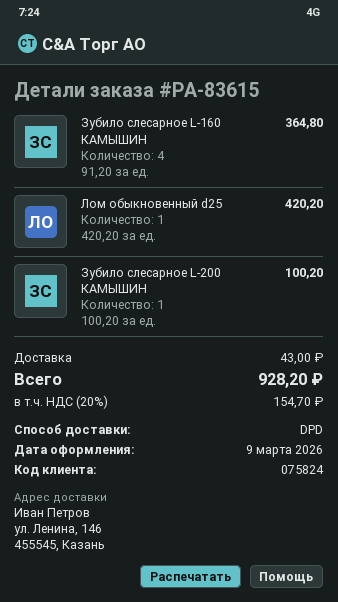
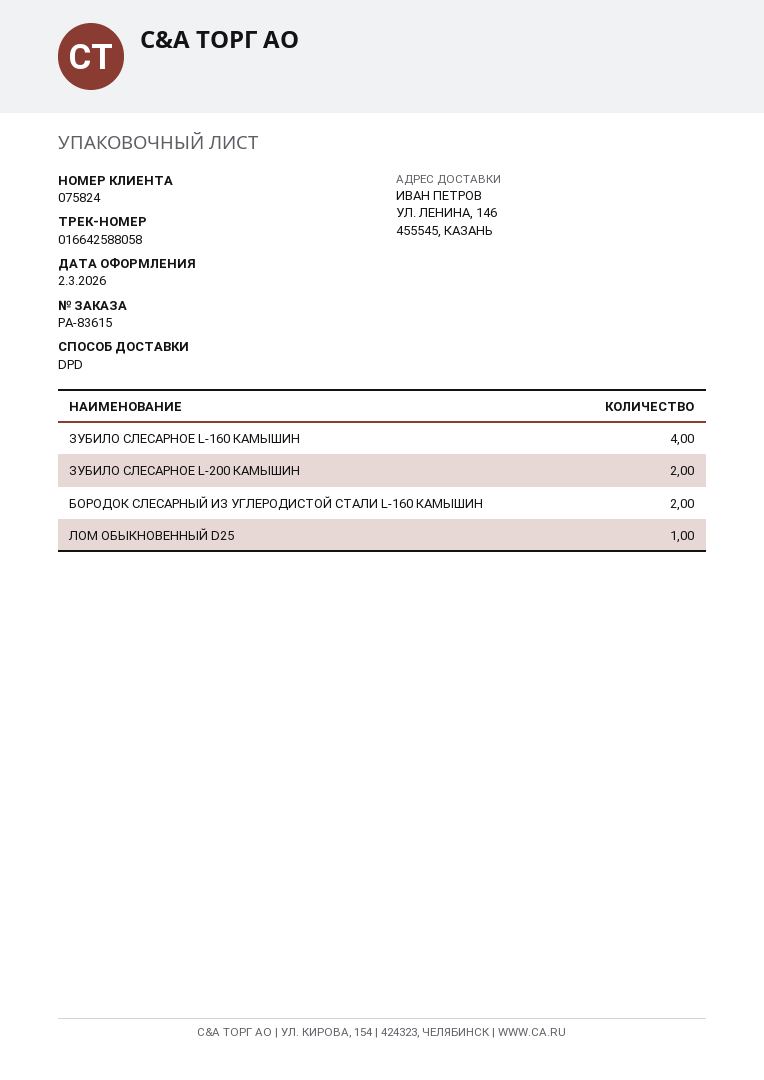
order date: 2026-03-09 -> 2026-03-02
Зубило слесарное L-200 КАМЫШИН: 1 -> 2
БОРОДОК СЛЕСАРНЫЙ ИЗ УГЛЕРОДИСТОЙ СТАЛИ L-160 КАМЫШИН: none -> 2

